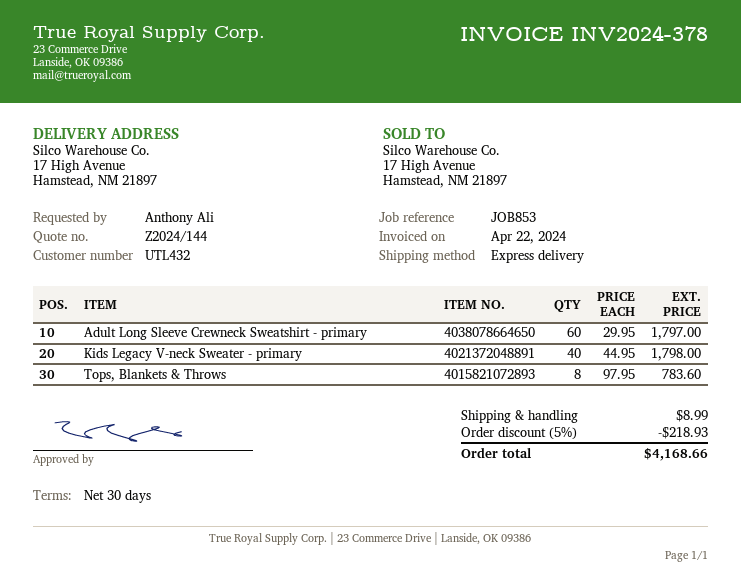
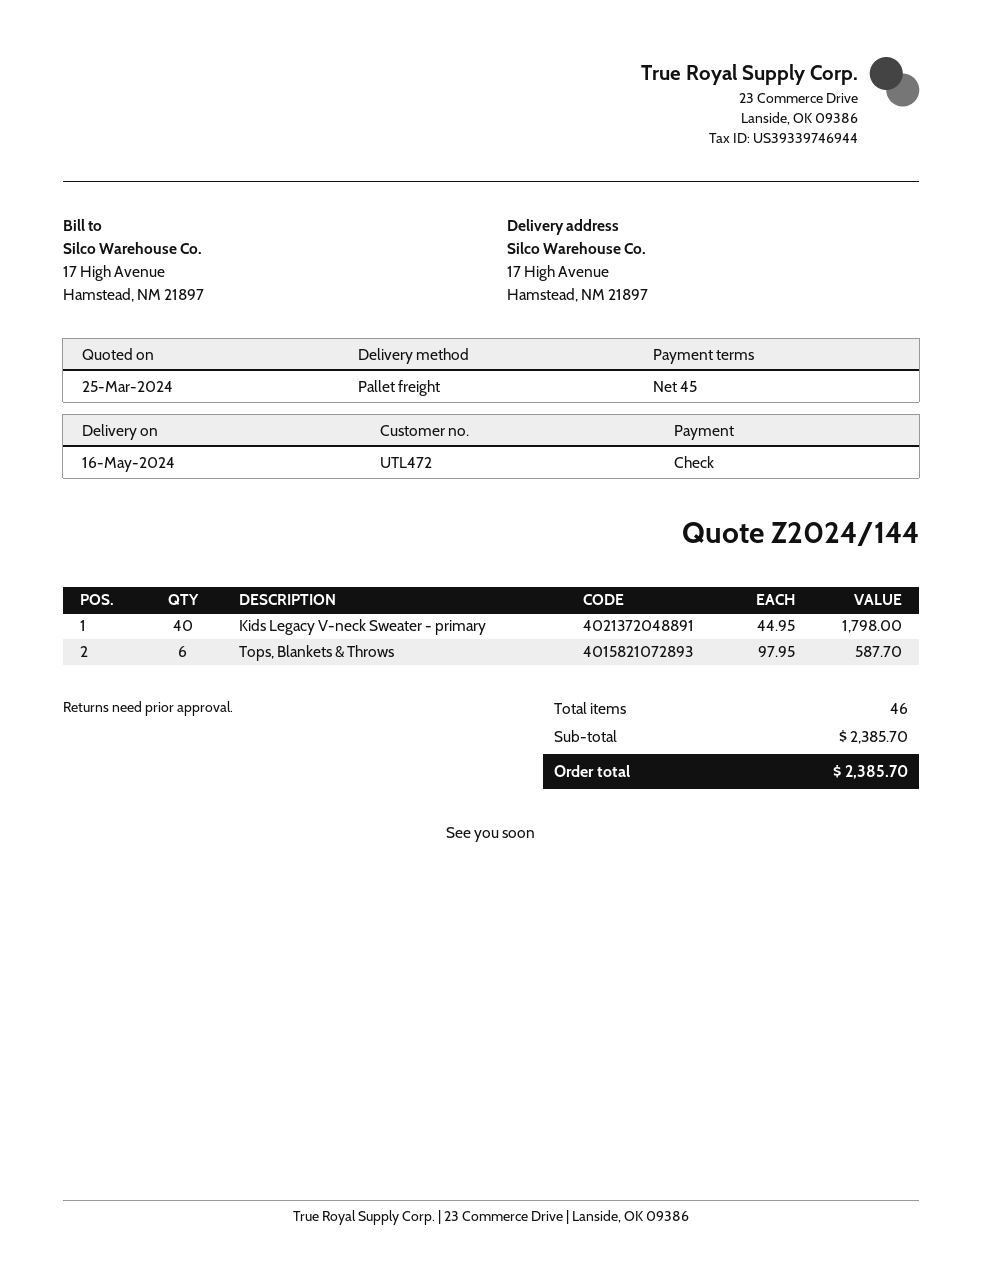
payment terms: 30 days -> 45 days
customer number: UTL432 -> UTL472
shipping method: express -> pallet freight
Adult Long Sleeve Crewneck Sweatshirt - primary: 60 x 29.95 = 1797.00 -> none
Tops, Blankets & Throws: 8 x 97.95 = 783.60 -> 6 x 97.95 = 587.70
discount: 5% = 218.93 -> none
shipping: 8.99 -> none
total: 4168.66 -> 2385.70

